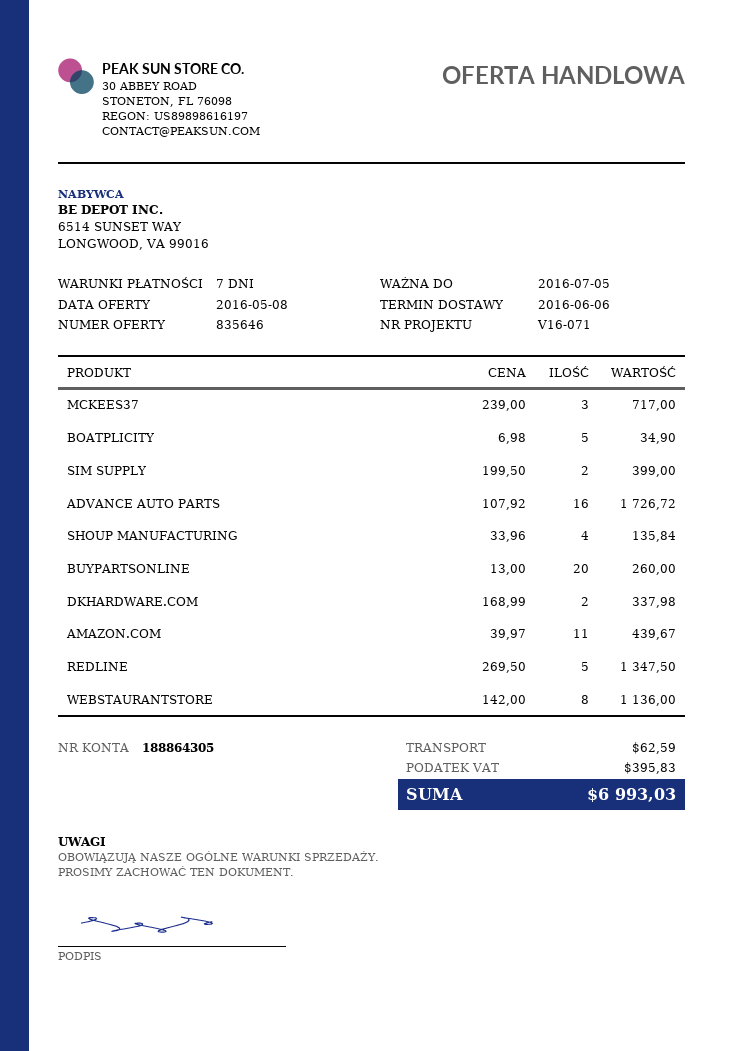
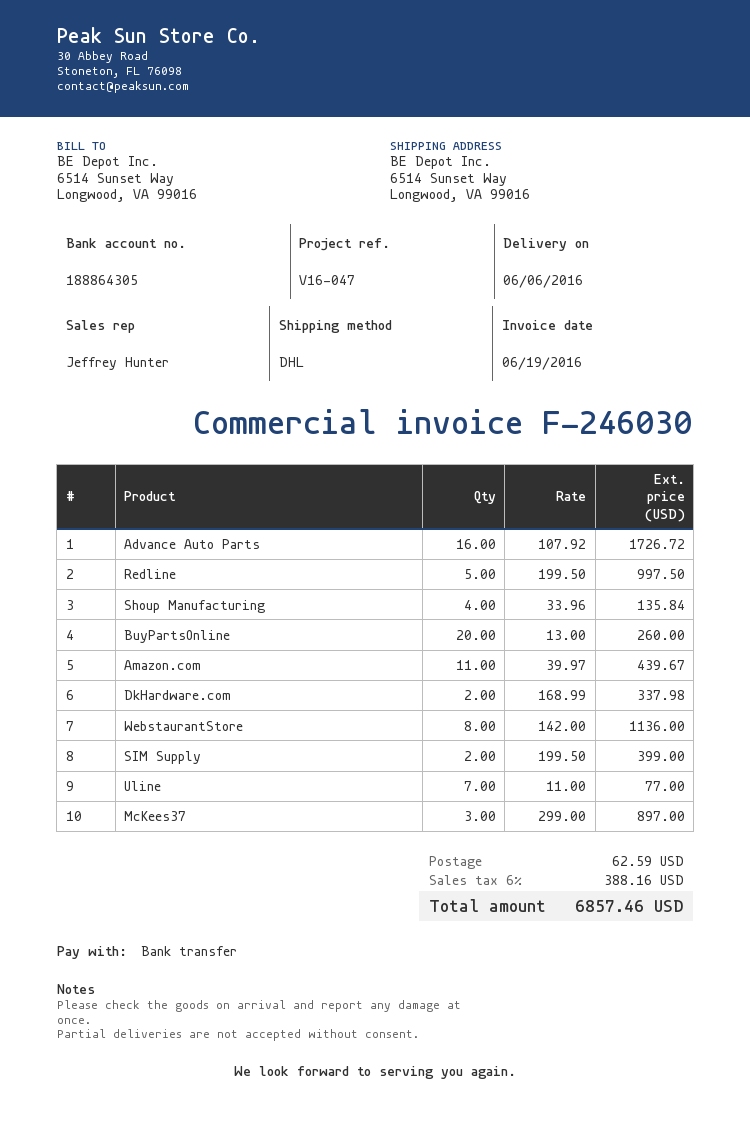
reference: V16-071 -> V16-047
MCKEES37: 3 x 239.00 = 717.00 -> 3 x 299.00 = 897.00
BOATPLICITY: 5 x 6.98 = 34.90 -> none
REDLINE: 5 x 269.50 = 1347.50 -> 5 x 199.50 = 997.50
Uline: none -> 7 x 11.00 = 77.00
tax: 395.83 -> 388.16
total: 6993.03 -> 6857.46

